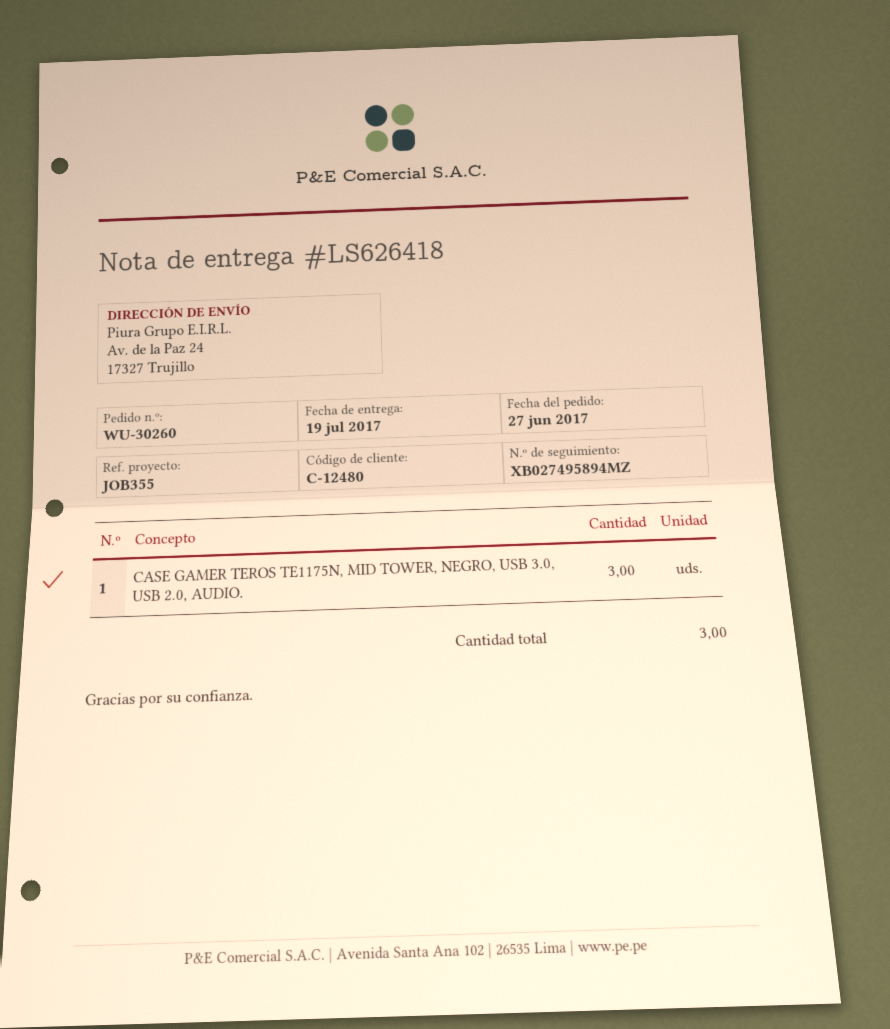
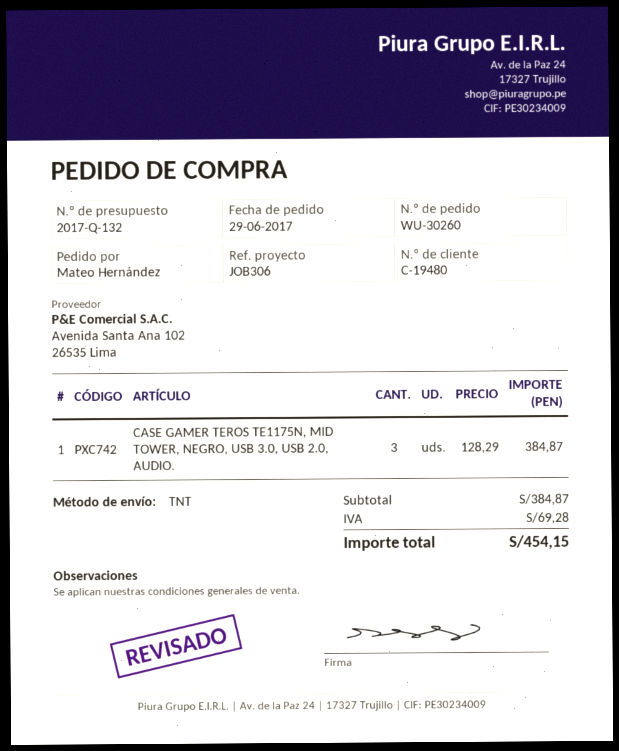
order date: 2017-06-27 -> 2017-06-29
customer number: C-12480 -> C-19480
reference: JOB355 -> JOB306

